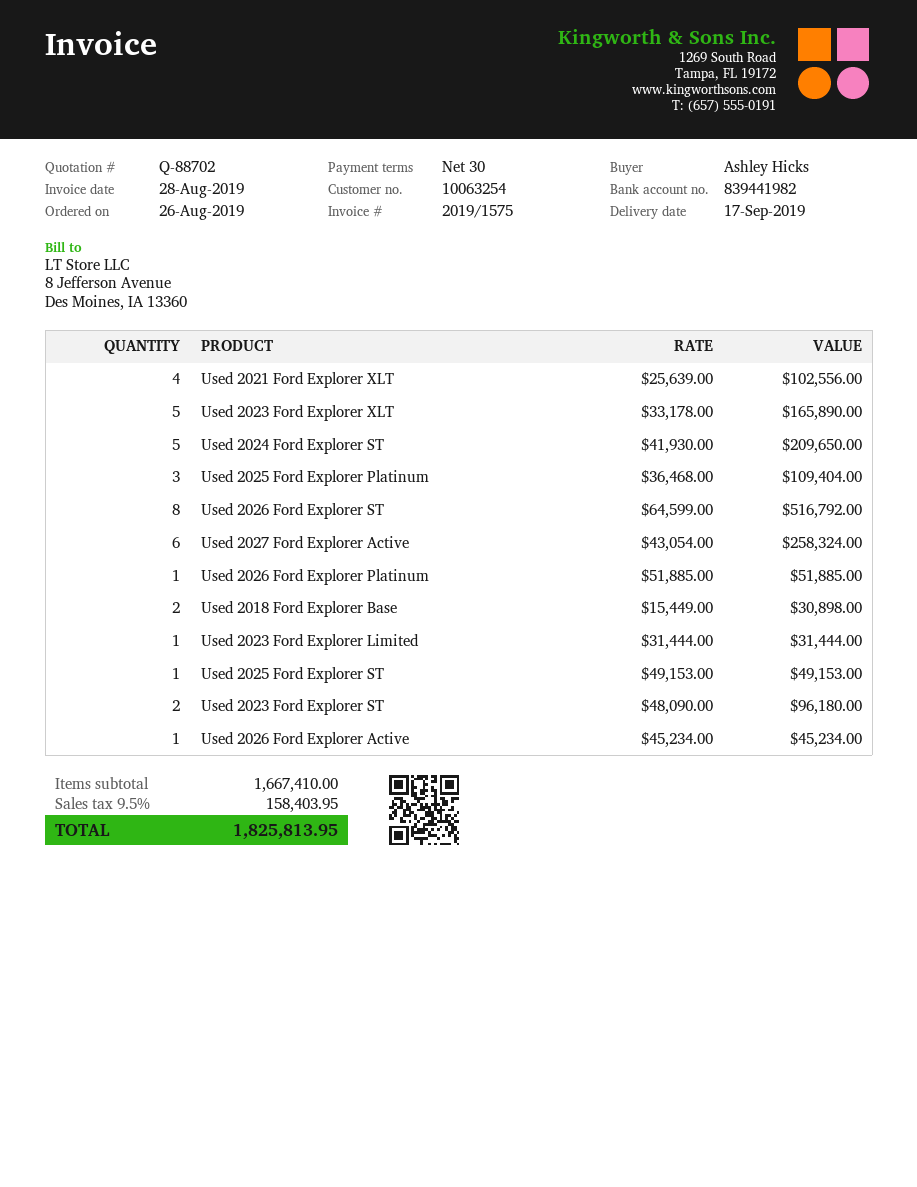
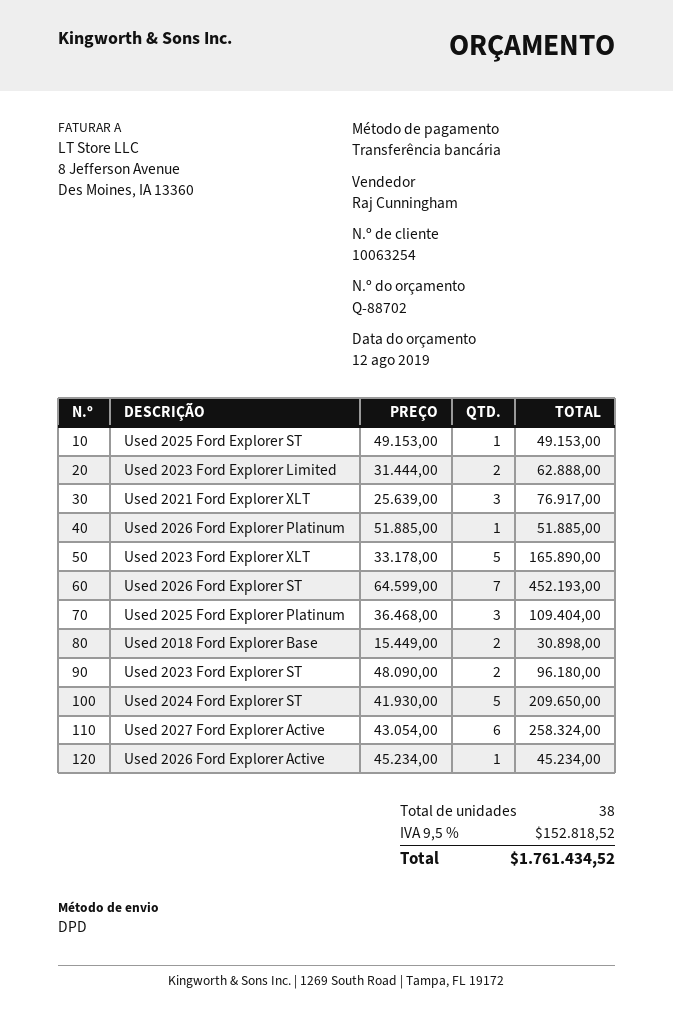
Used 2021 Ford Explorer XLT: 4 x 25639.00 = 102556.00 -> 3 x 25639.00 = 76917.00
Used 2026 Ford Explorer ST: 8 x 64599.00 = 516792.00 -> 7 x 64599.00 = 452193.00
Used 2023 Ford Explorer Limited: 1 x 31444.00 = 31444.00 -> 2 x 31444.00 = 62888.00
tax: 9.5% = 158403.95 -> 9.5% = 152818.52
total: 1825813.95 -> 1761434.52

